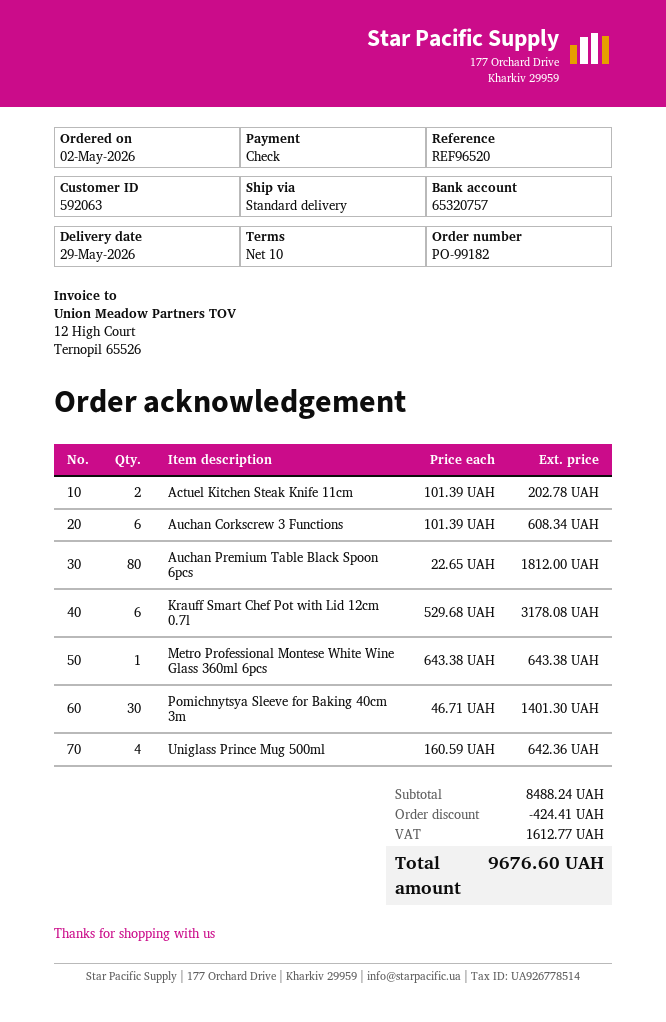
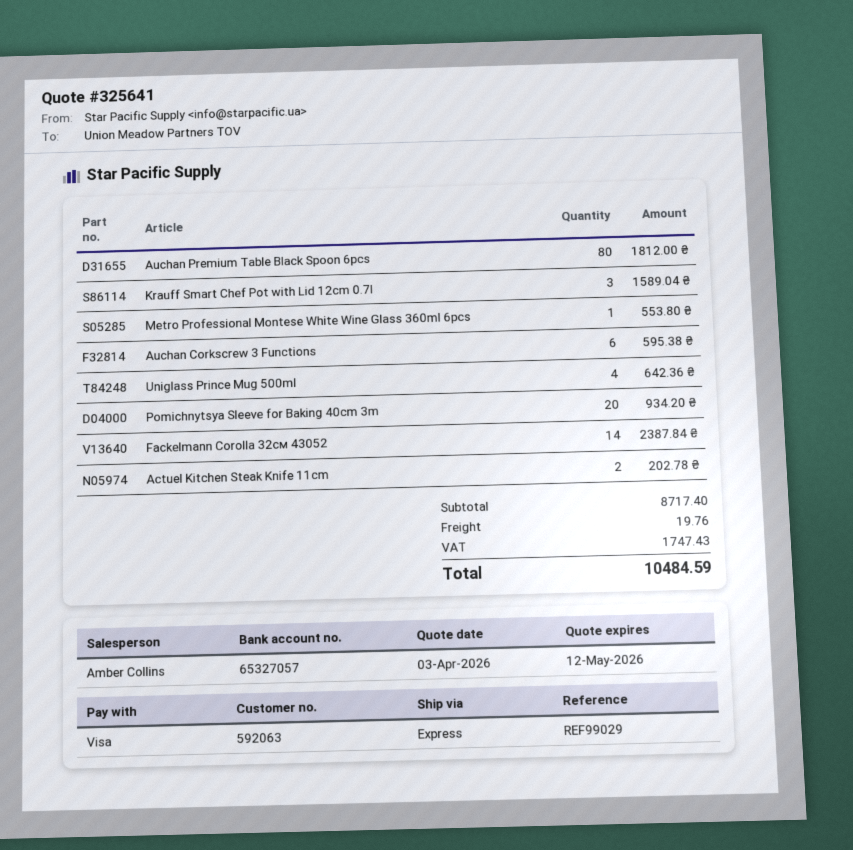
reference: REF96520 -> REF99029
payment method: cheque -> Visa
bank account: 65320757 -> 65327057
shipping method: standard -> express
Auchan Corkscrew 3 Functions: 6 for 608.34 -> 6 for 595.38
Krauff Smart Chef Pot with Lid 12cm 0.7l: 6 for 3178.08 -> 3 for 1589.04
Metro Professional Montese White Wine Glass 360ml 6pcs: 1 for 643.38 -> 1 for 553.80
Pomichnytsya Sleeve for Baking 40cm 3m: 30 for 1401.30 -> 20 for 934.20
Fackelmann Corolla 32см 43052: none -> 14 for 2387.84
subtotal: 8488.24 -> 8717.40
discount: 424.41 -> none
shipping: none -> 19.76
tax: 1612.77 -> 1747.43
total: 9676.60 -> 10484.59

